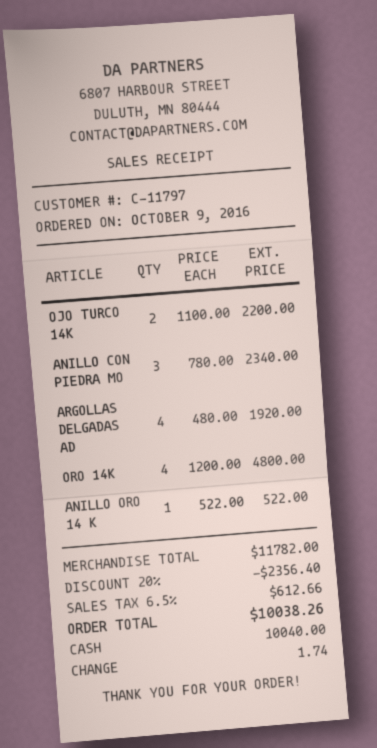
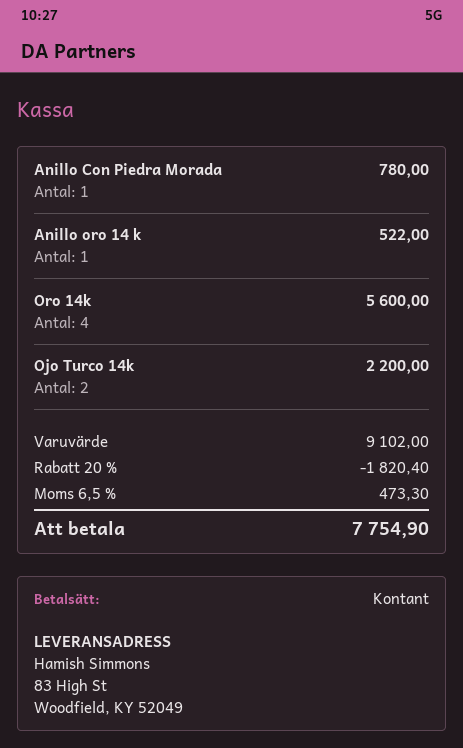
ANILLO CON PIEDRA MO: 3 for 2340.00 -> 1 for 780.00
ARGOLLAS DELGADAS AD: 4 for 1920.00 -> none
ORO 14K: 4 for 4800.00 -> 4 for 5600.00
subtotal: 11782.00 -> 9102.00
discount: 20% = 2356.40 -> 20% = 1820.40
tax: 6.5% = 612.66 -> 6.5% = 473.30
total: 10038.26 -> 7754.90

